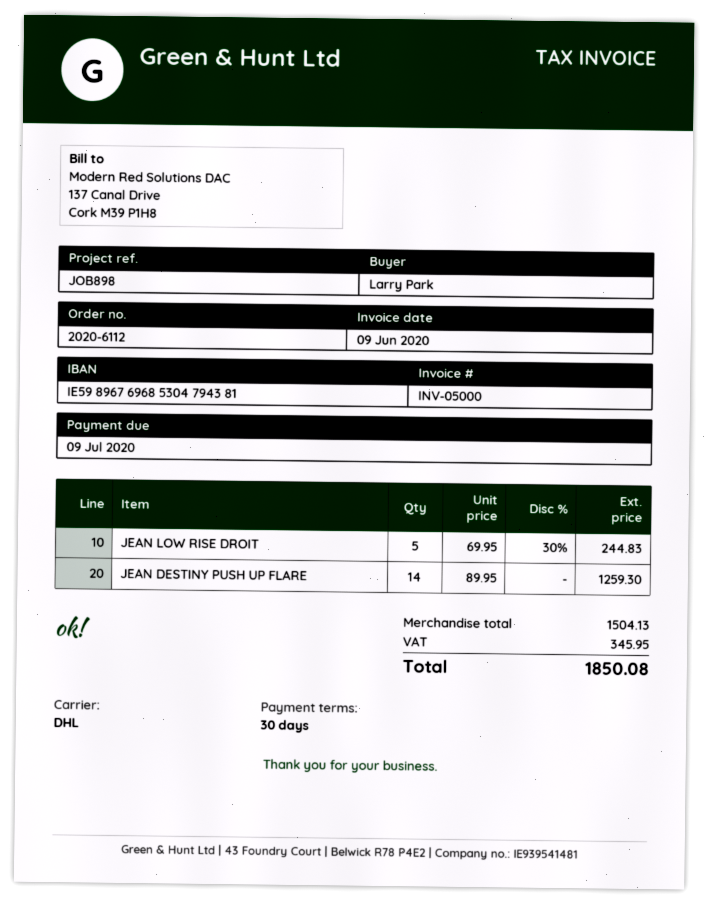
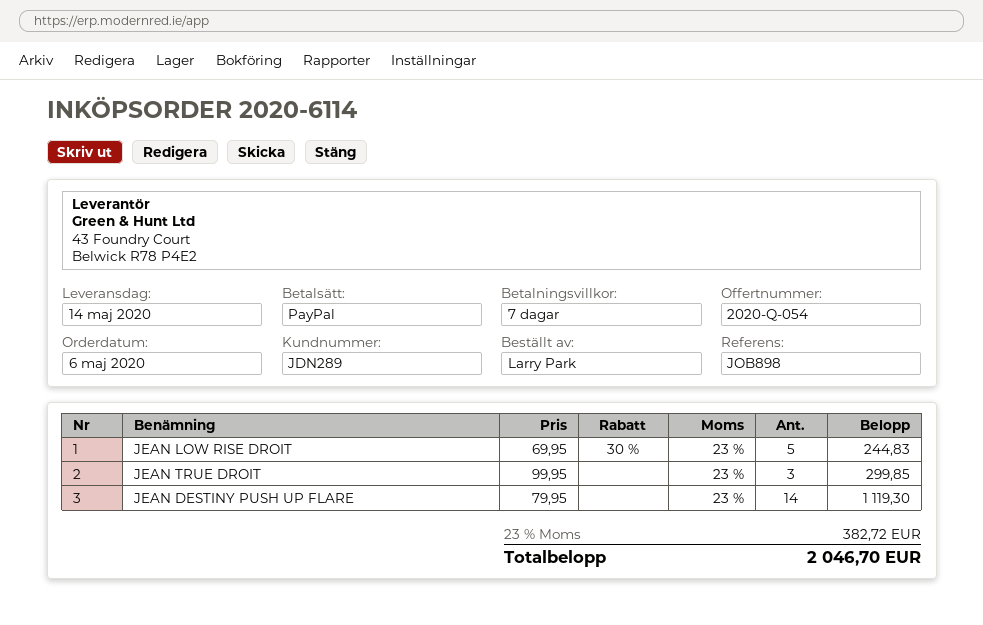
order number: 2020-6112 -> 2020-6114
payment terms: 30 days -> 7 days
JEAN DESTINY PUSH UP FLARE: 14 x 89.95 = 1259.30 -> 14 x 79.95 = 1119.30
JEAN TRUE DROIT: none -> 3 x 99.95 = 299.85
tax: 345.95 -> 382.72
total: 1850.08 -> 2046.70

